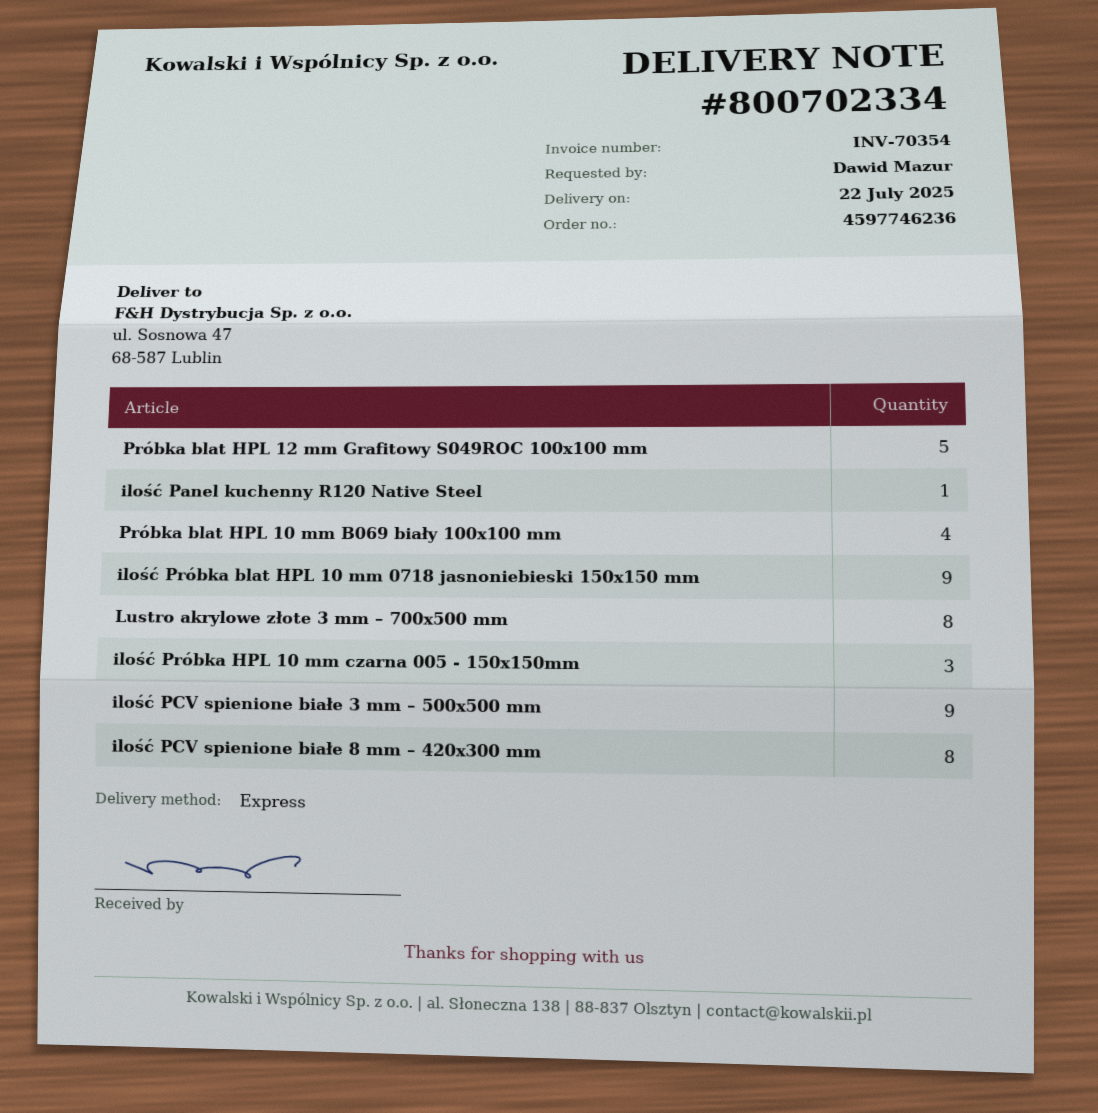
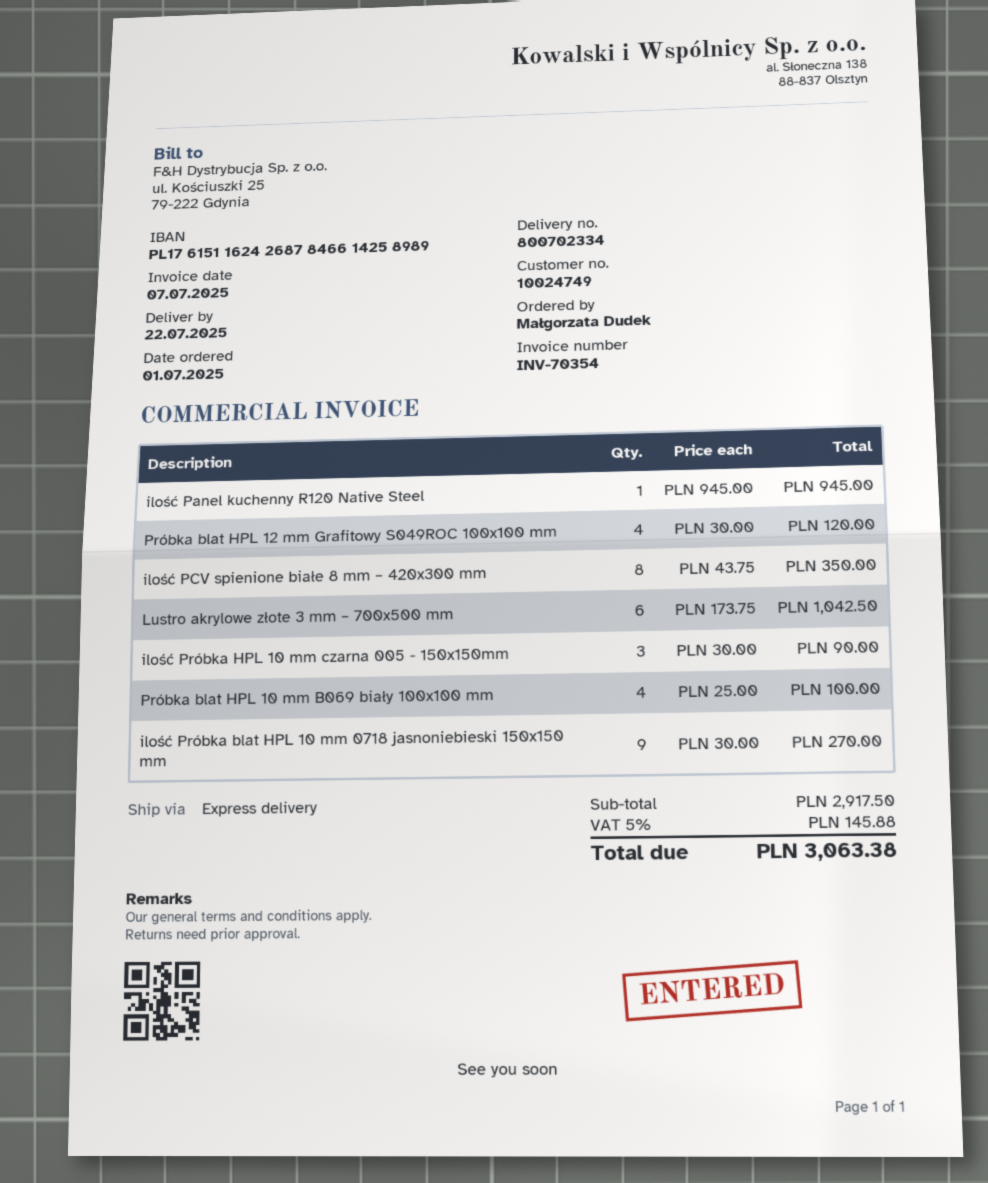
ordered by: Dawid Mazur -> Małgorzata Dudek
Próbka blat HPL 12 mm Grafitowy S049ROC 100x100 mm: 5 -> 4
Lustro akrylowe złote 3 mm – 700x500 mm: 8 -> 6
ilość PCV spienione białe 3 mm – 500x500 mm: 9 -> none

